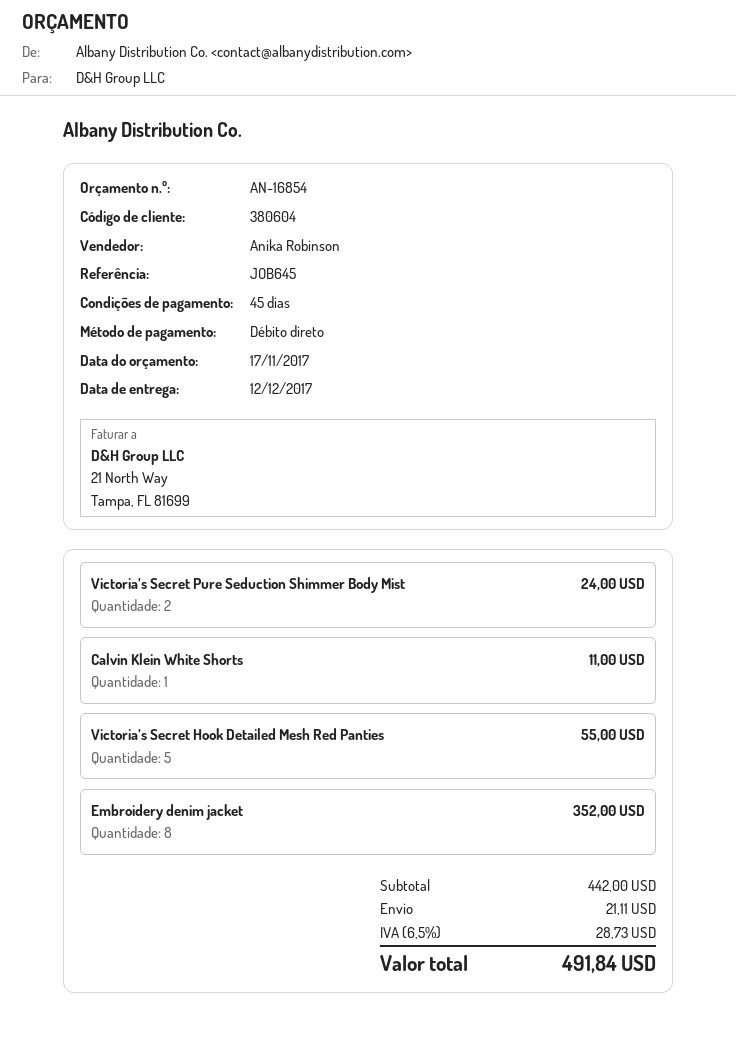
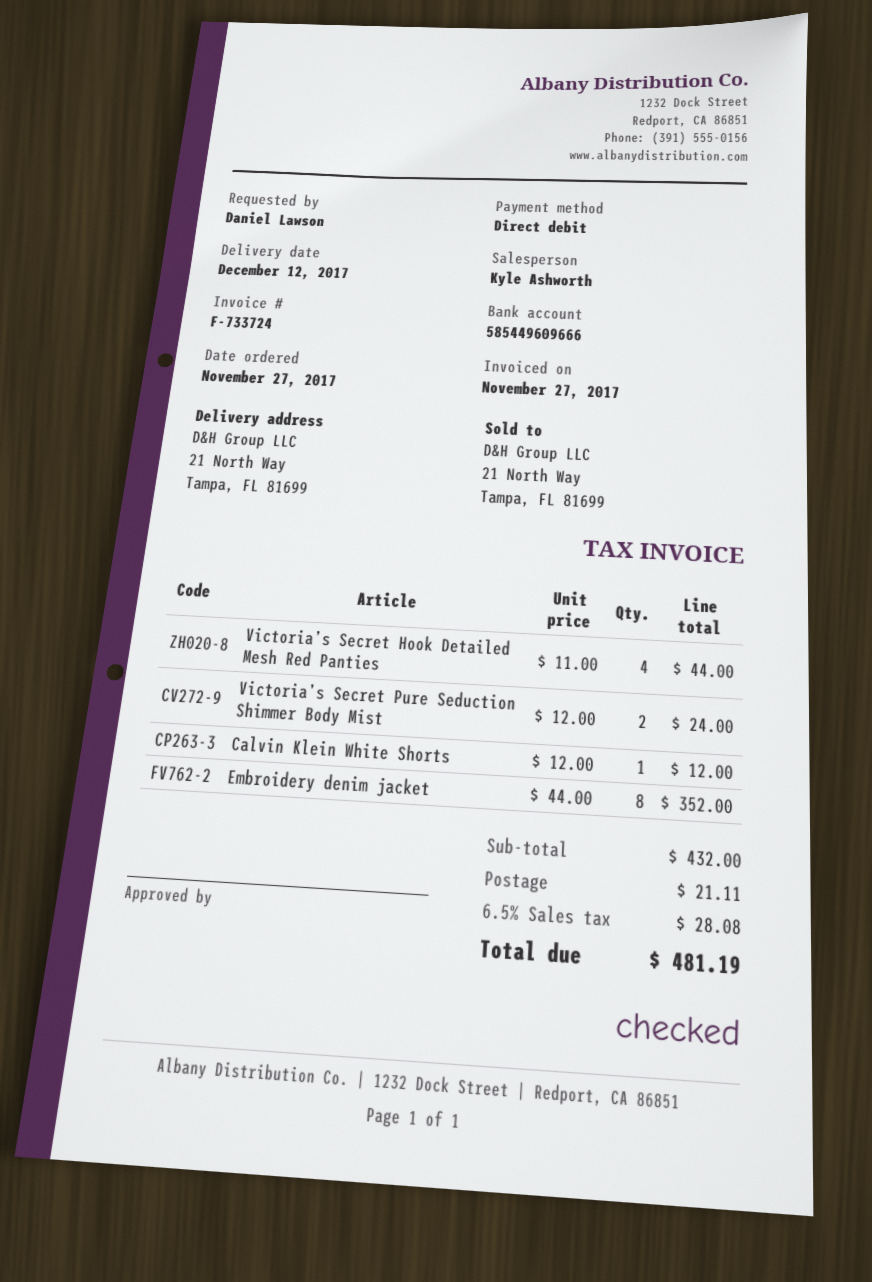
sales rep: Anika Robinson -> Kyle Ashworth
Calvin Klein White Shorts: 1 for 11.00 -> 1 for 12.00
Victoria’s Secret Hook Detailed Mesh Red Panties: 5 for 55.00 -> 4 for 44.00
subtotal: 442.00 -> 432.00
tax: 6.5% = 28.73 -> 6.5% = 28.08
total: 491.84 -> 481.19

